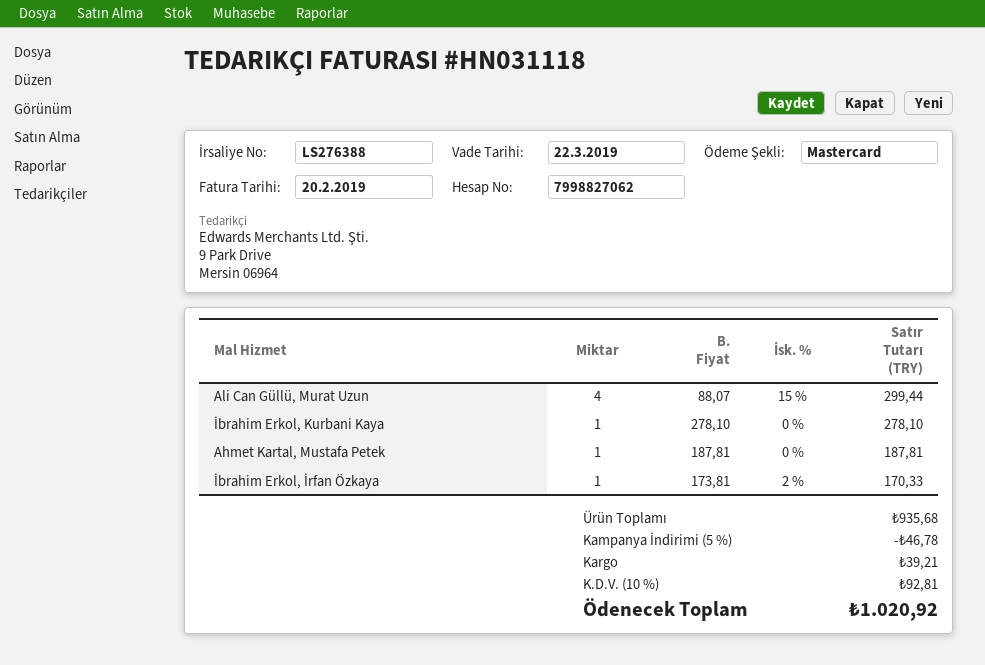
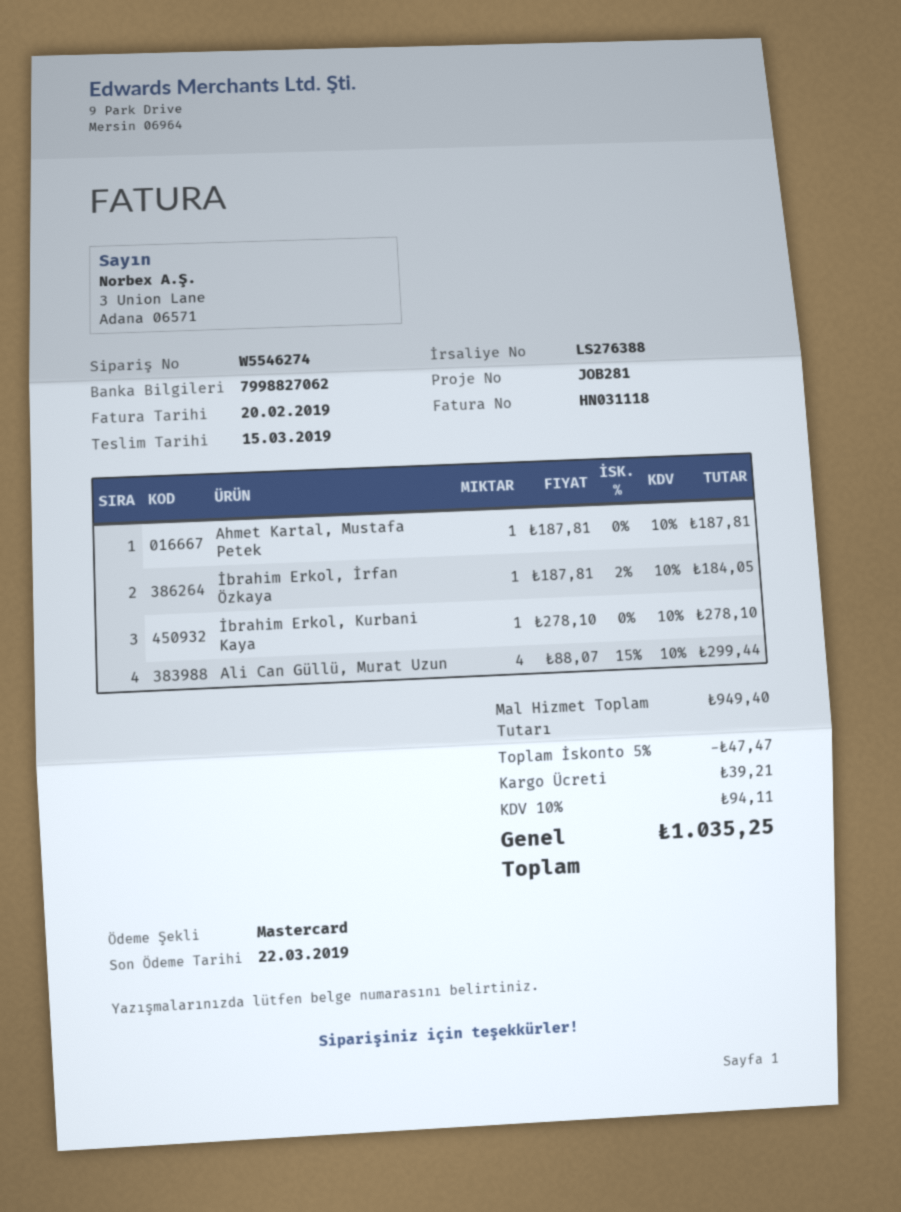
İbrahim Erkol, İrfan Özkaya: 1 x 173.81 - 2% = 170.33 -> 1 x 187.81 - 2% = 184.05
subtotal: 935.68 -> 949.40
discount: 5% = 46.78 -> 5% = 47.47
tax: 10% = 92.81 -> 10% = 94.11
total: 1020.92 -> 1035.25

